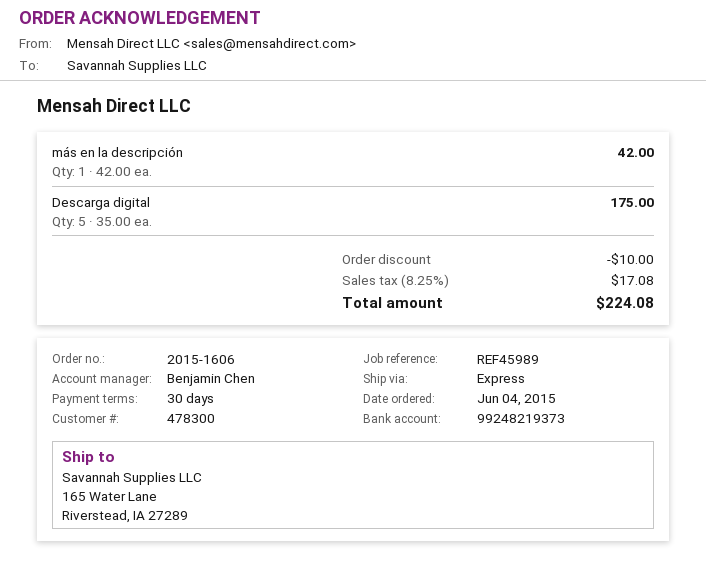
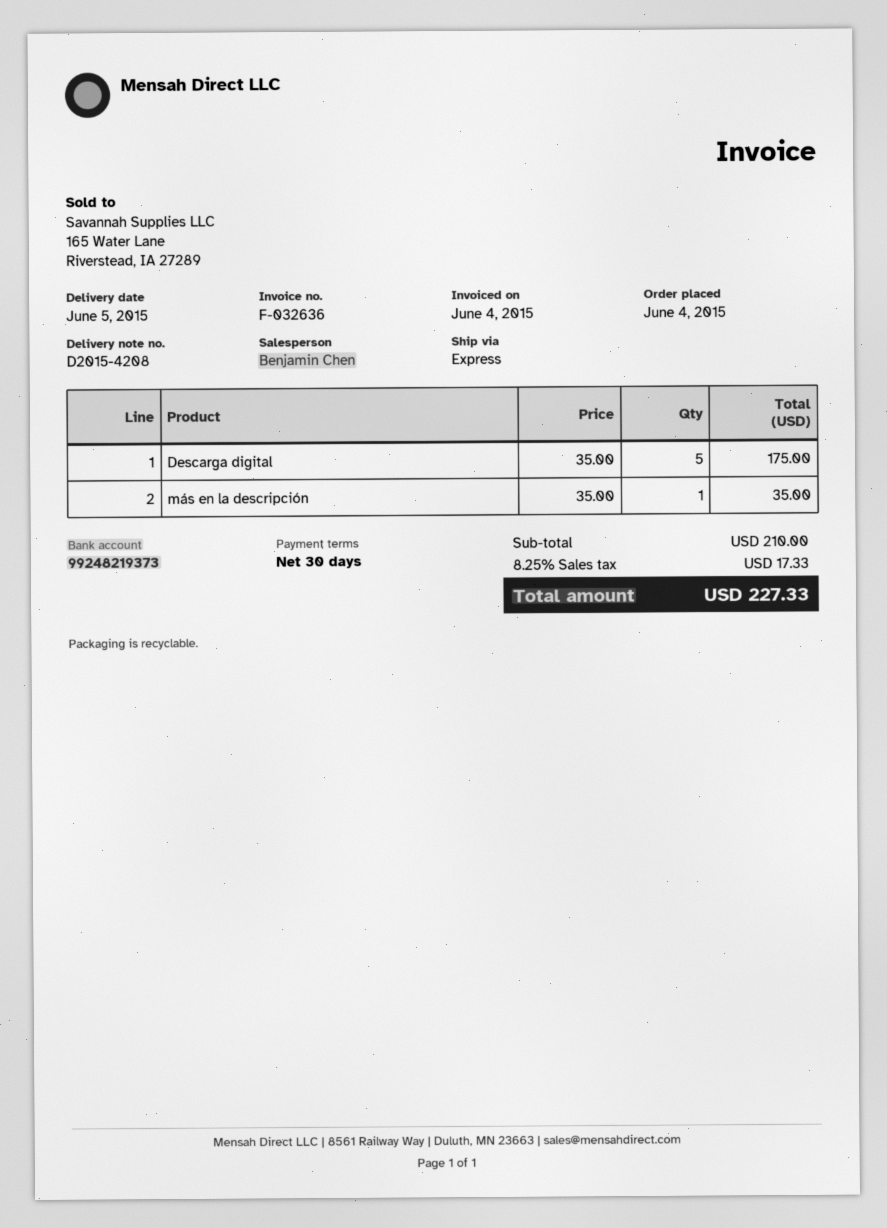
más en la descripción: 1 x 42.00 = 42.00 -> 1 x 35.00 = 35.00
discount: 10.00 -> none
tax: 8.25% = 17.08 -> 8.25% = 17.33
total: 224.08 -> 227.33

